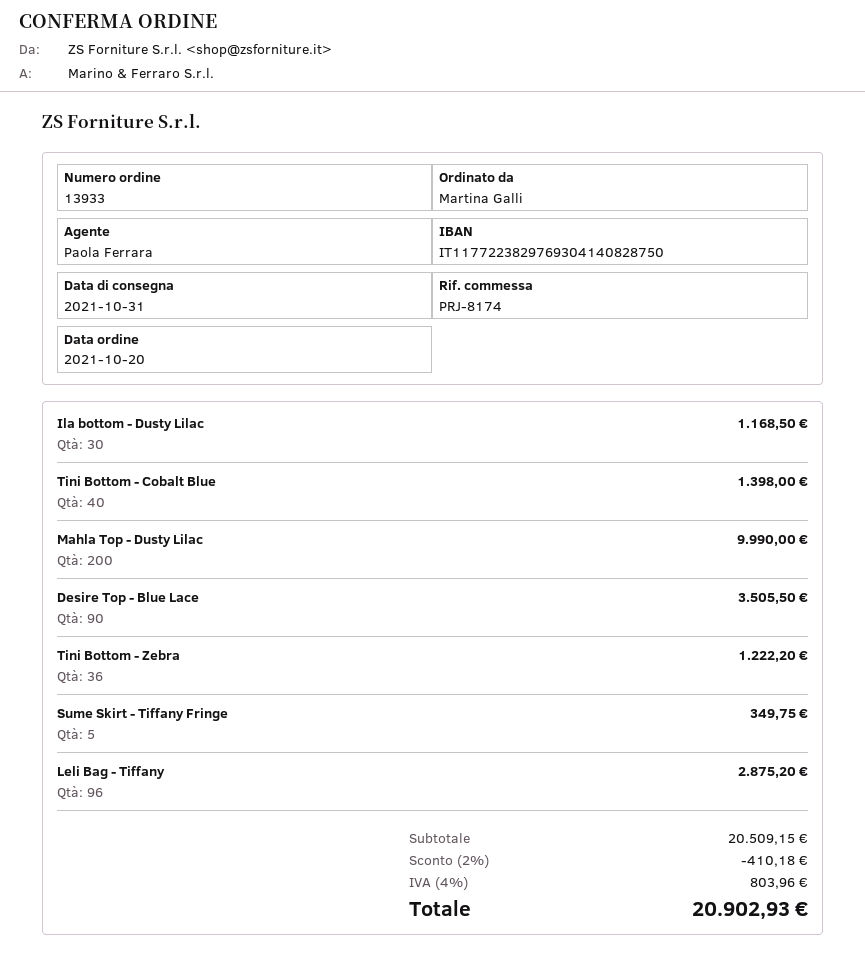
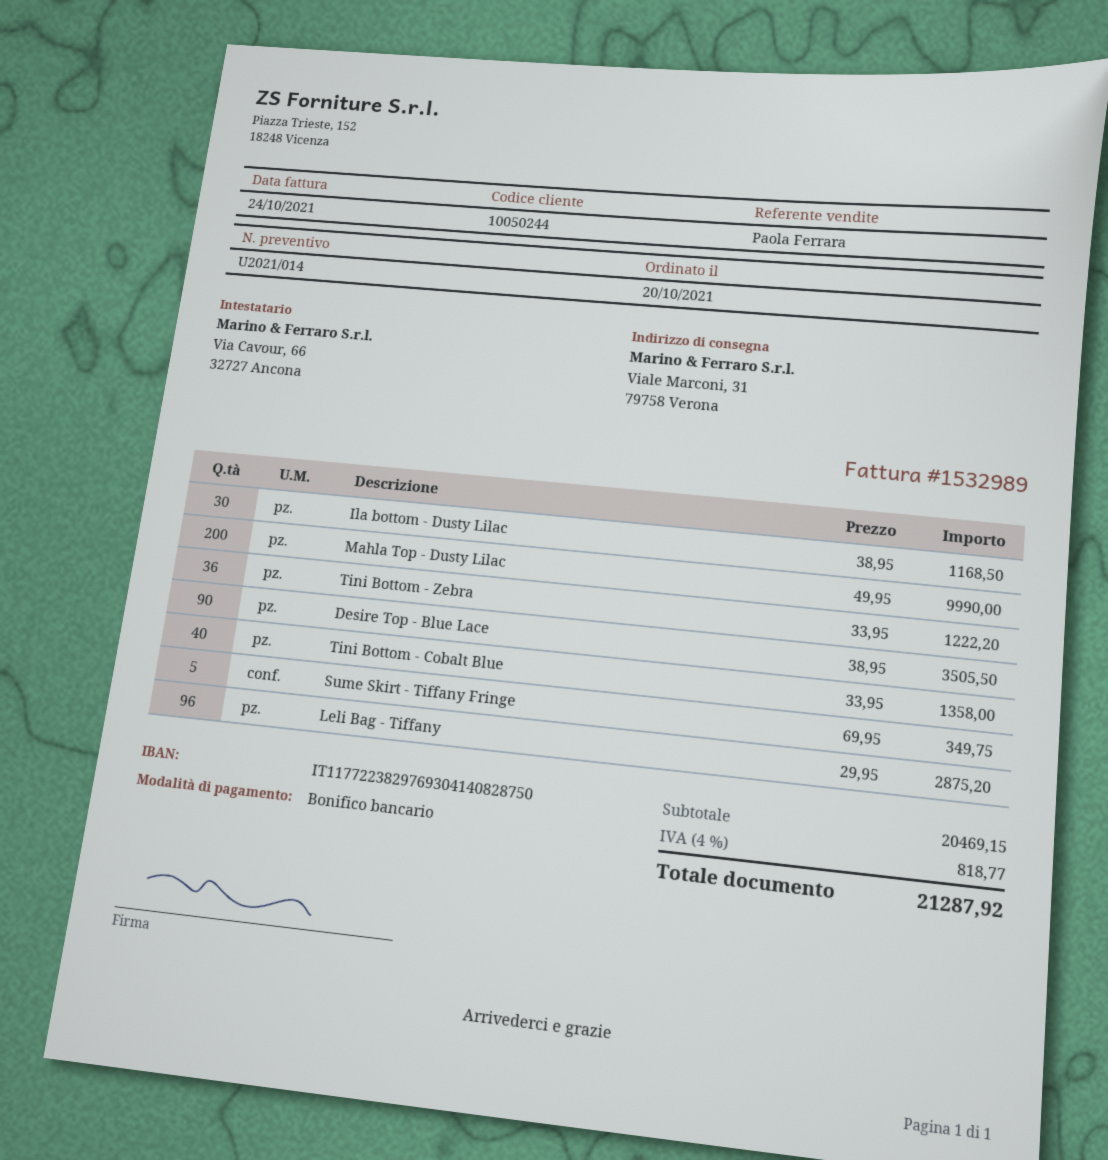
Tini Bottom - Cobalt Blue: 40 for 1398.00 -> 40 for 1358.00
subtotal: 20509.15 -> 20469.15
discount: 2% = 410.18 -> none
tax: 4% = 803.96 -> 4% = 818.77
total: 20902.93 -> 21287.92

